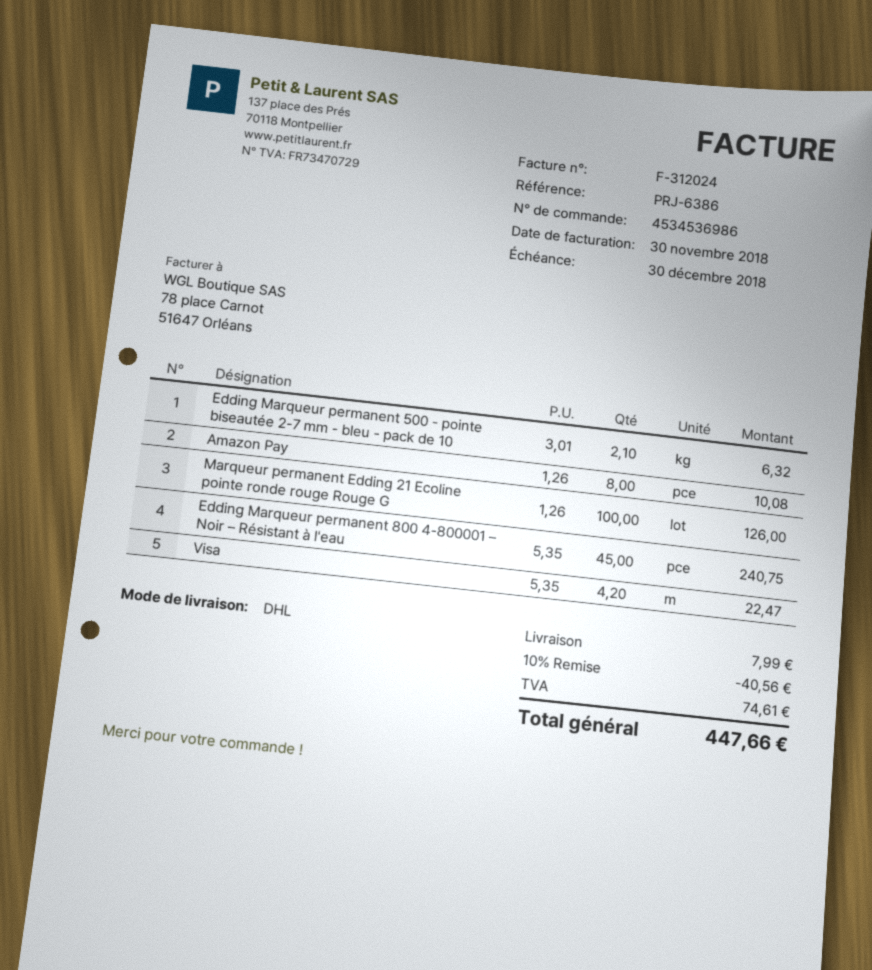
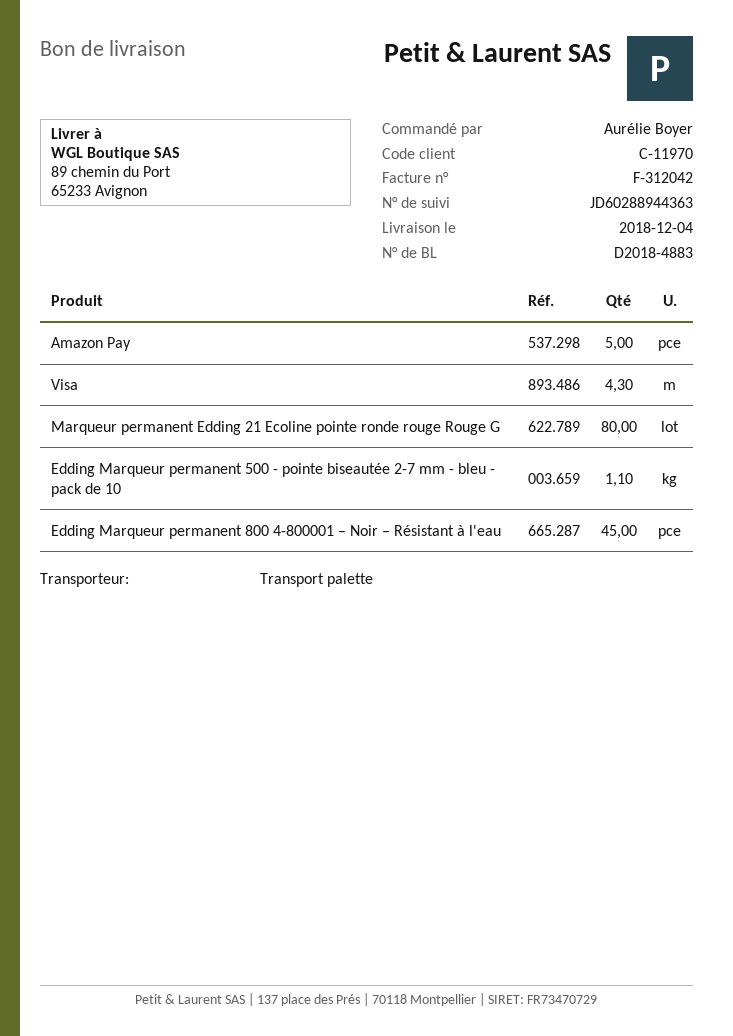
invoice number: F-312024 -> F-312042
shipping method: DHL -> pallet freight
Edding Marqueur permanent 500 - pointe biseautée 2-7 mm - bleu - pack de 10: 2.1 -> 1.1
Amazon Pay: 8 -> 5
Marqueur permanent Edding 21 Ecoline pointe ronde rouge Rouge G: 100 -> 80
Visa: 4.2 -> 4.3

